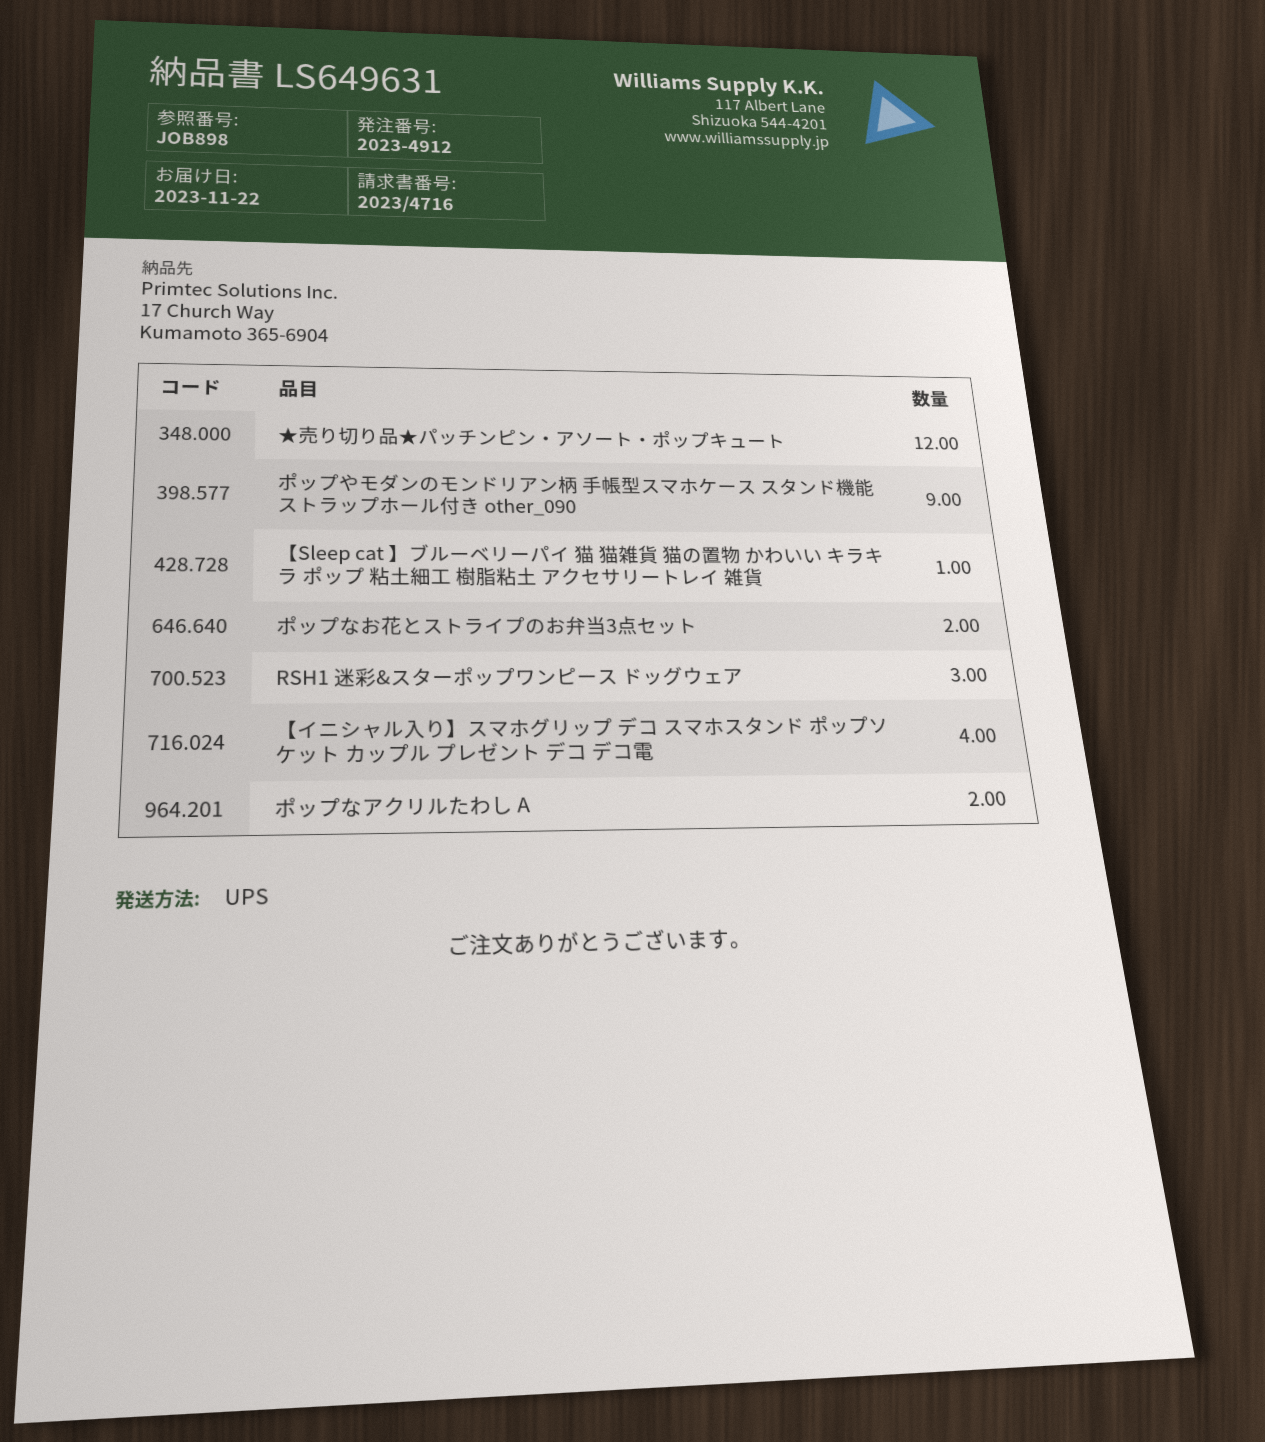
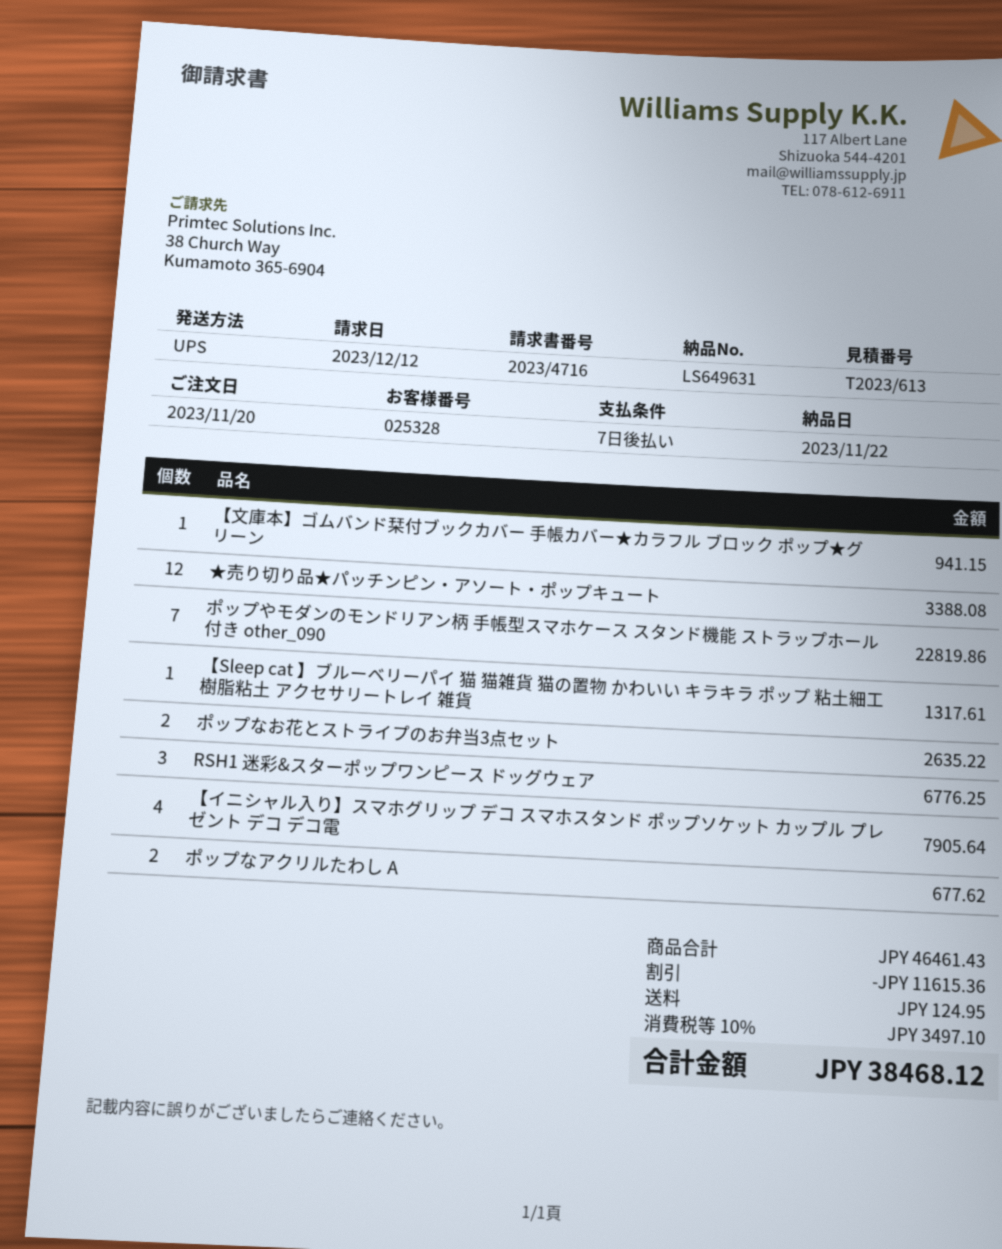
ポップやモダンのモンドリアン柄 手帳型スマホケース スタンド機能 ストラップホール付き other_090: 9 -> 7
【文庫本】ゴムバンド栞付ブックカバー 手帳カバー★カラフル ブロック ポップ★グリーン: none -> 1

